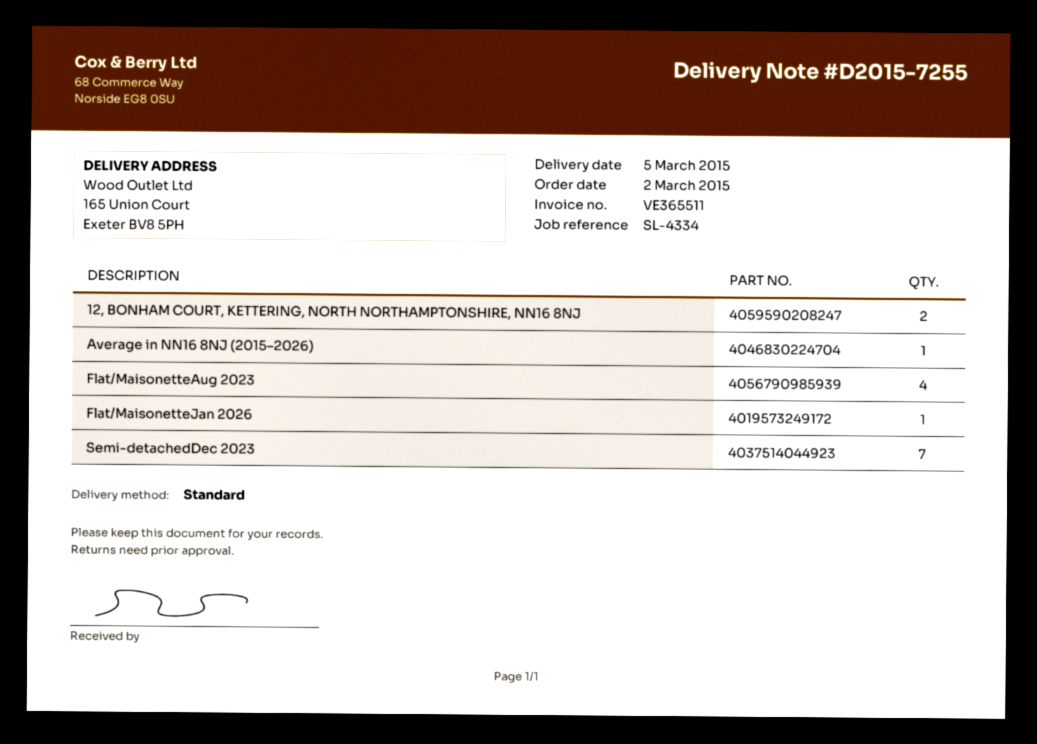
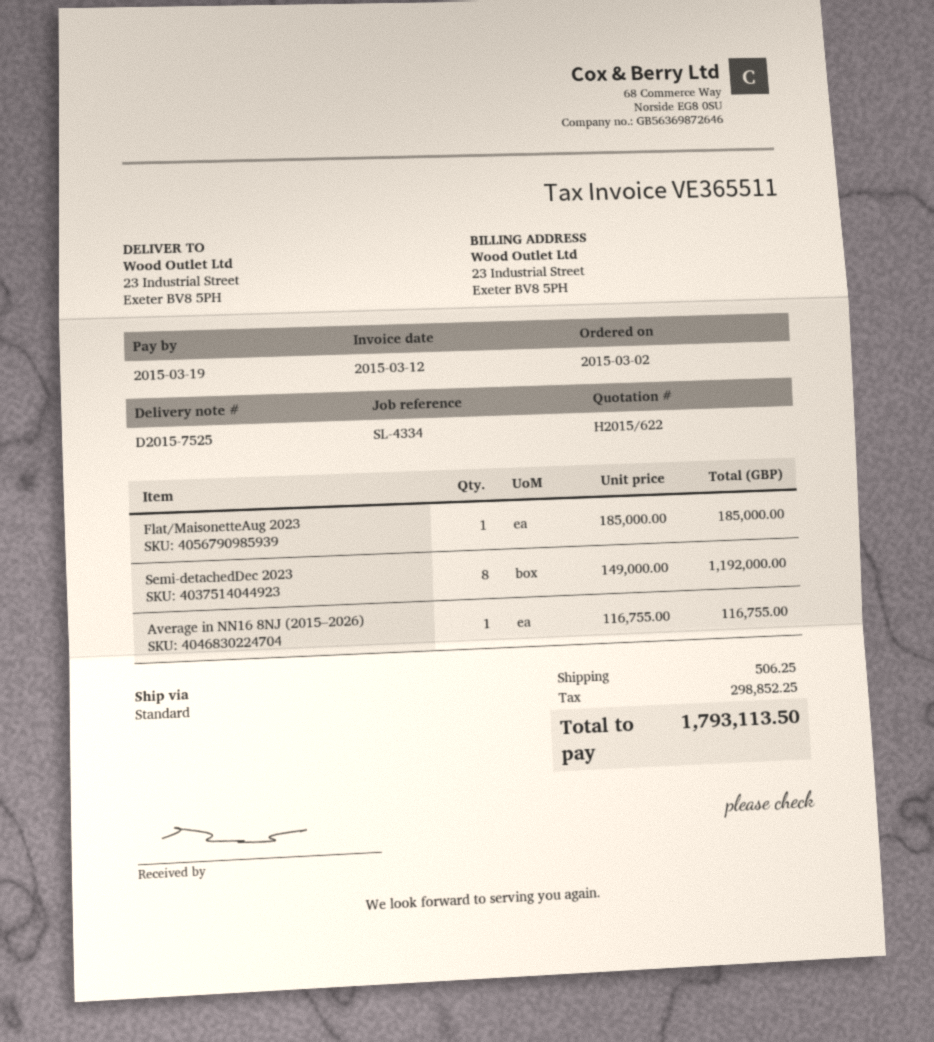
delivery note number: D2015-7255 -> D2015-7525
ship to: 165 Union Court, Exeter BV8 5PH -> 23 Industrial Street, Exeter BV8 5PH
12, BONHAM COURT, KETTERING, NORTH NORTHAMPTONSHIRE, NN16 8NJ: 2 -> none
Flat/MaisonetteAug 2023: 4 -> 1
Flat/MaisonetteJan 2026: 1 -> none
Semi-detachedDec 2023: 7 -> 8

